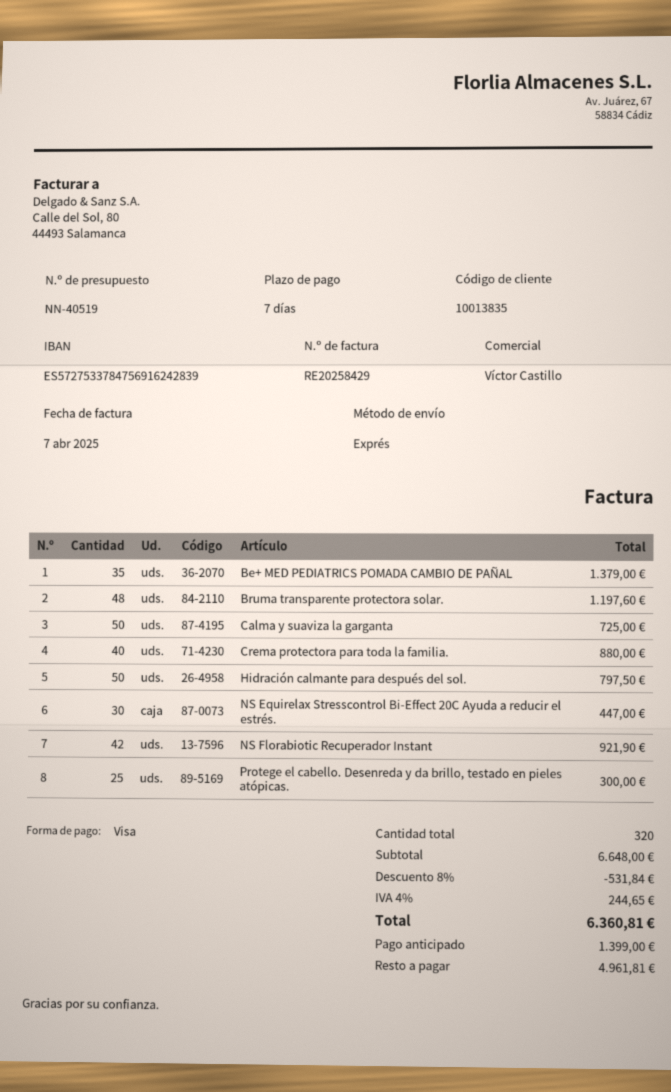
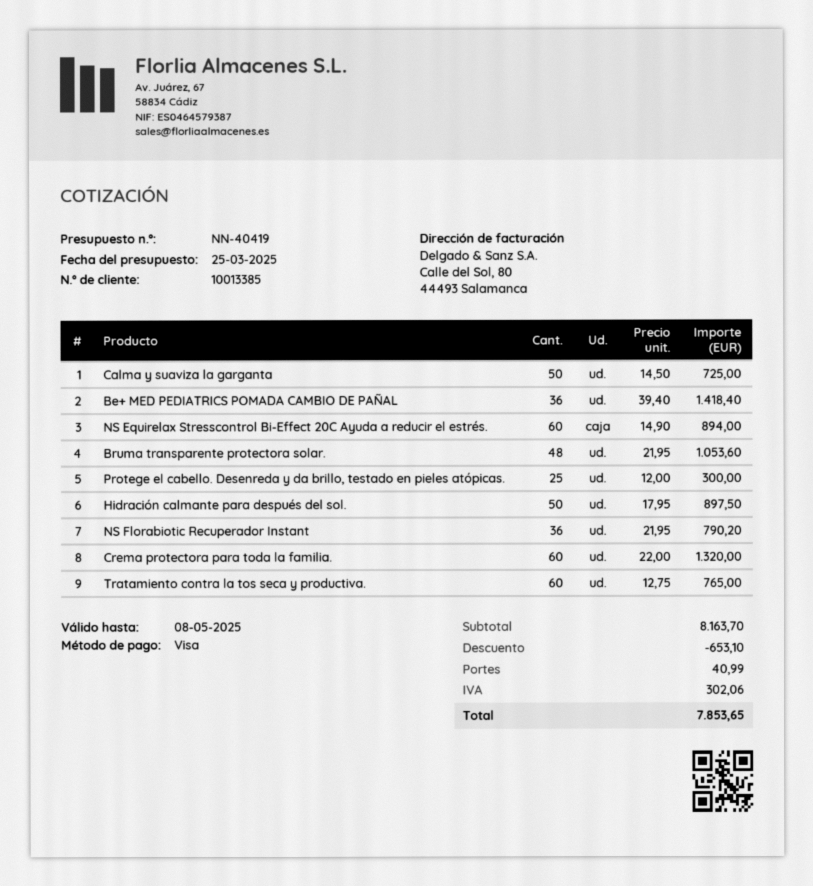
quote number: NN-40519 -> NN-40419
customer number: 10013835 -> 10013385
Be+ MED PEDIATRICS POMADA CAMBIO DE PAÑAL: 35 for 1379.00 -> 36 for 1418.40
Bruma transparente protectora solar.: 48 for 1197.60 -> 48 for 1053.60
Crema protectora para toda la familia.: 40 for 880.00 -> 60 for 1320.00
Hidración calmante para después del sol.: 50 for 797.50 -> 50 for 897.50
NS Equirelax Stresscontrol Bi-Effect 20C Ayuda a reducir el estrés.: 30 for 447.00 -> 60 for 894.00
NS Florabiotic Recuperador Instant: 42 for 921.90 -> 36 for 790.20
Tratamiento contra la tos seca y productiva.: none -> 60 for 765.00
subtotal: 6648.00 -> 8163.70
discount: 531.84 -> 653.10
shipping: none -> 40.99
tax: 244.65 -> 302.06
total: 6360.81 -> 7853.65

